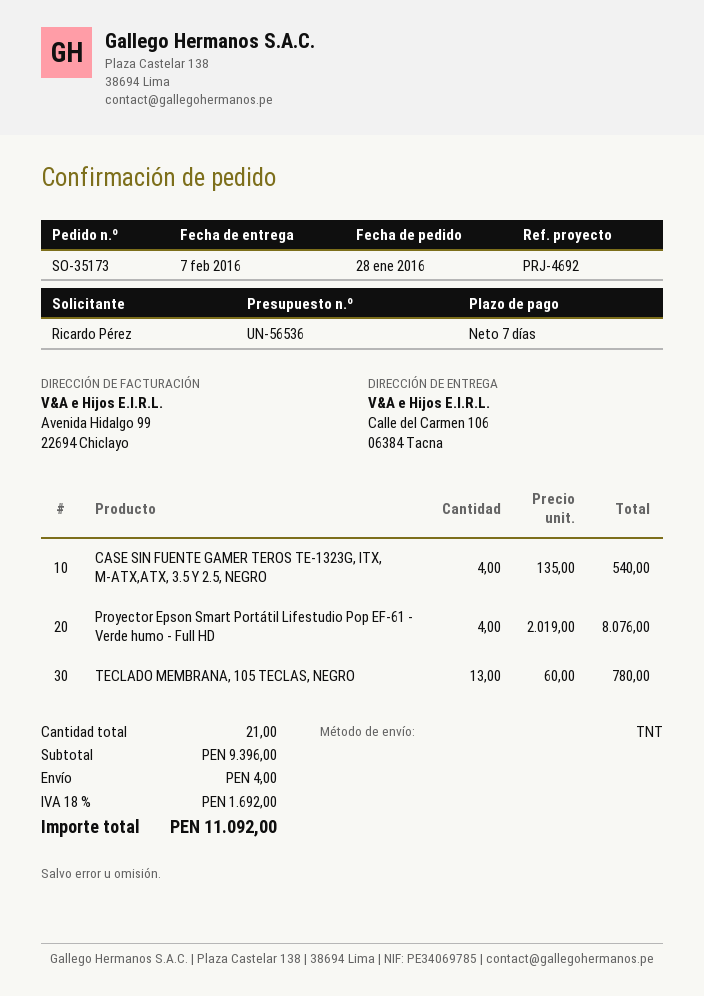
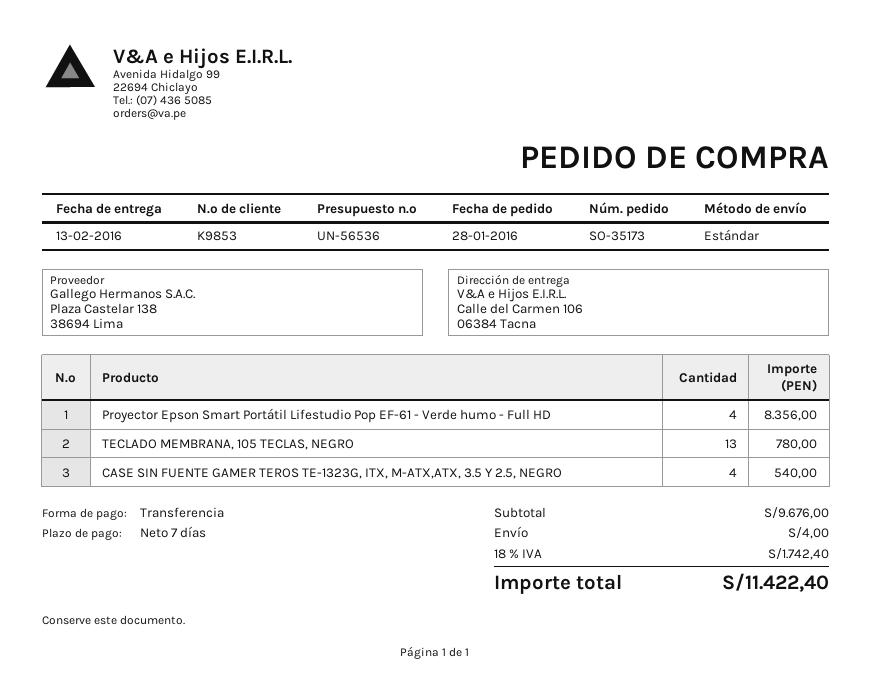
delivery date: 2016-02-07 -> 2016-02-13
shipping method: TNT -> standard
Proyector Epson Smart Portátil Lifestudio Pop EF-61 - Verde humo - Full HD: 4 for 8076.00 -> 4 for 8356.00
subtotal: 9396.00 -> 9676.00
tax: 18% = 1692.00 -> 18% = 1742.40
total: 11092.00 -> 11422.40

